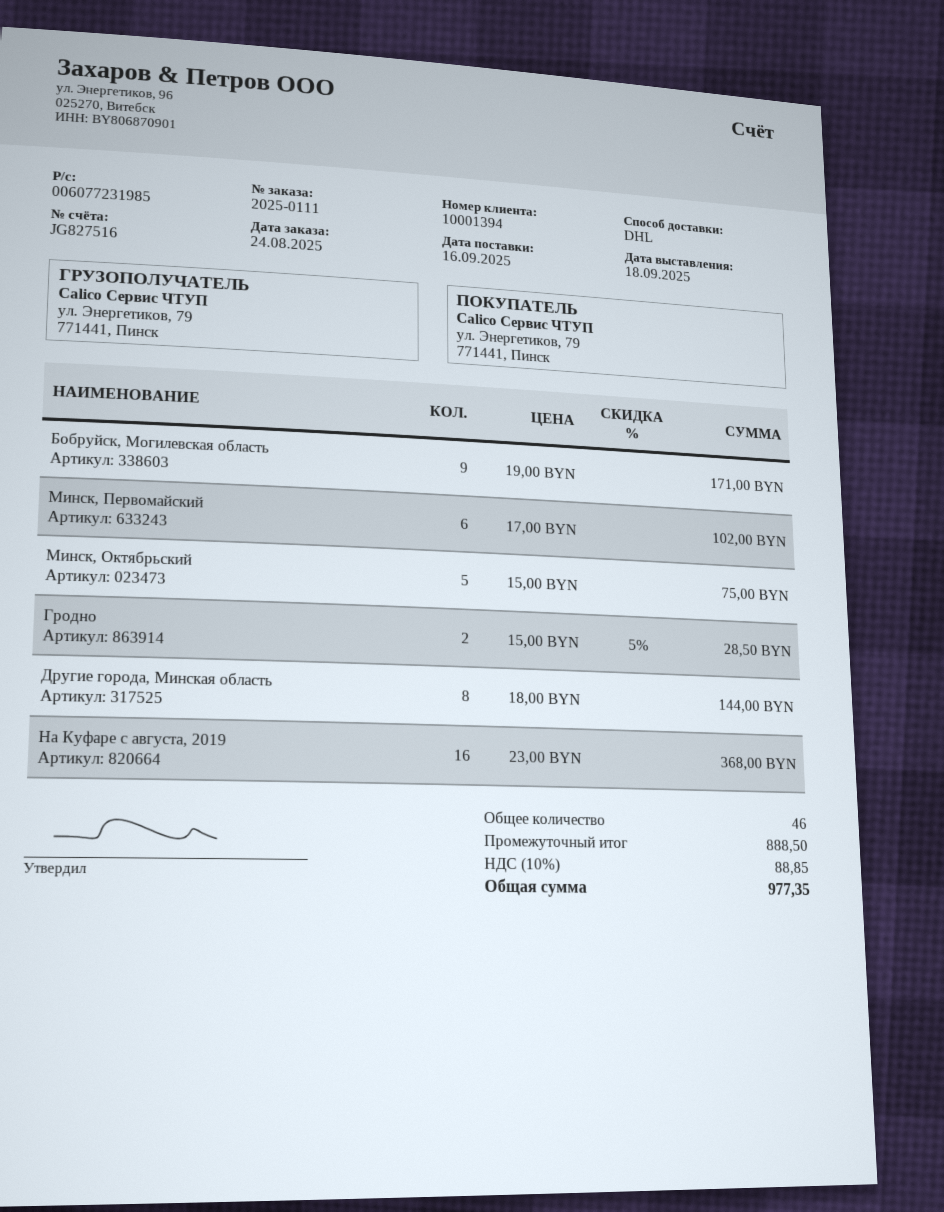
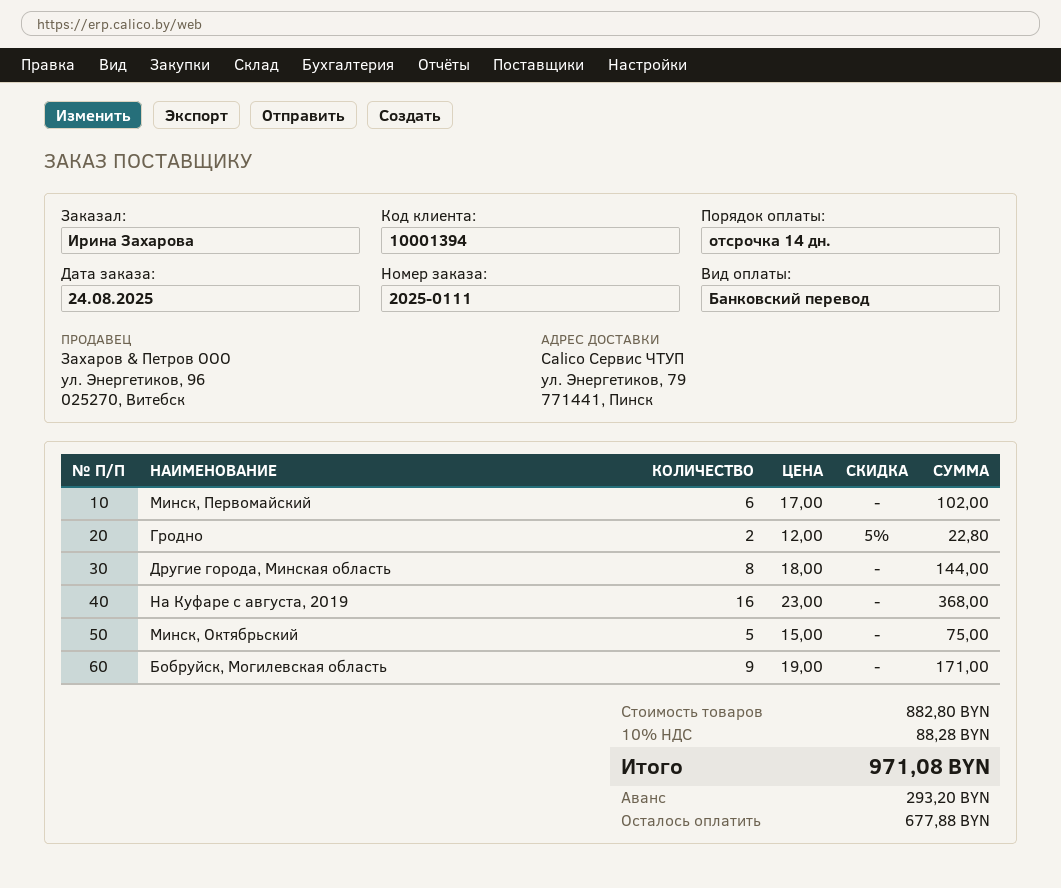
Гродно: 2 x 15.00 - 5% = 28.50 -> 2 x 12.00 - 5% = 22.80
subtotal: 888.50 -> 882.80
tax: 10% = 88.85 -> 10% = 88.28
total: 977.35 -> 971.08

